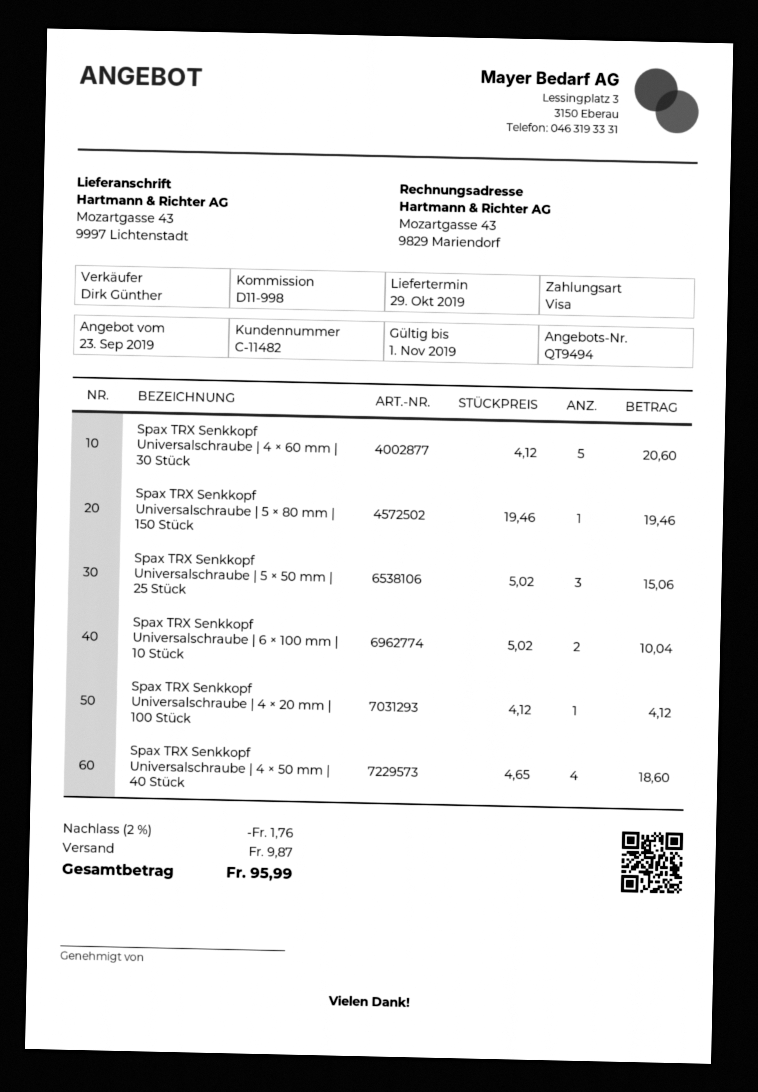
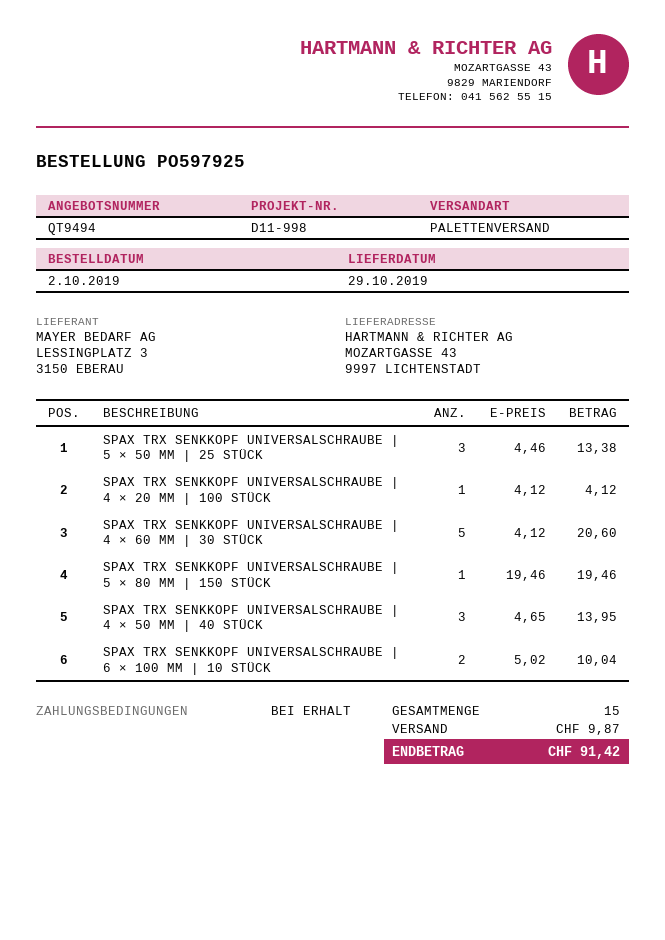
Spax TRX Senkkopf Universalschraube | 5 × 50 mm | 25 Stück: 3 x 5.02 = 15.06 -> 3 x 4.46 = 13.38
Spax TRX Senkkopf Universalschraube | 4 × 50 mm | 40 Stück: 4 x 4.65 = 18.60 -> 3 x 4.65 = 13.95
discount: 2% = 1.76 -> none
total: 95.99 -> 91.42

